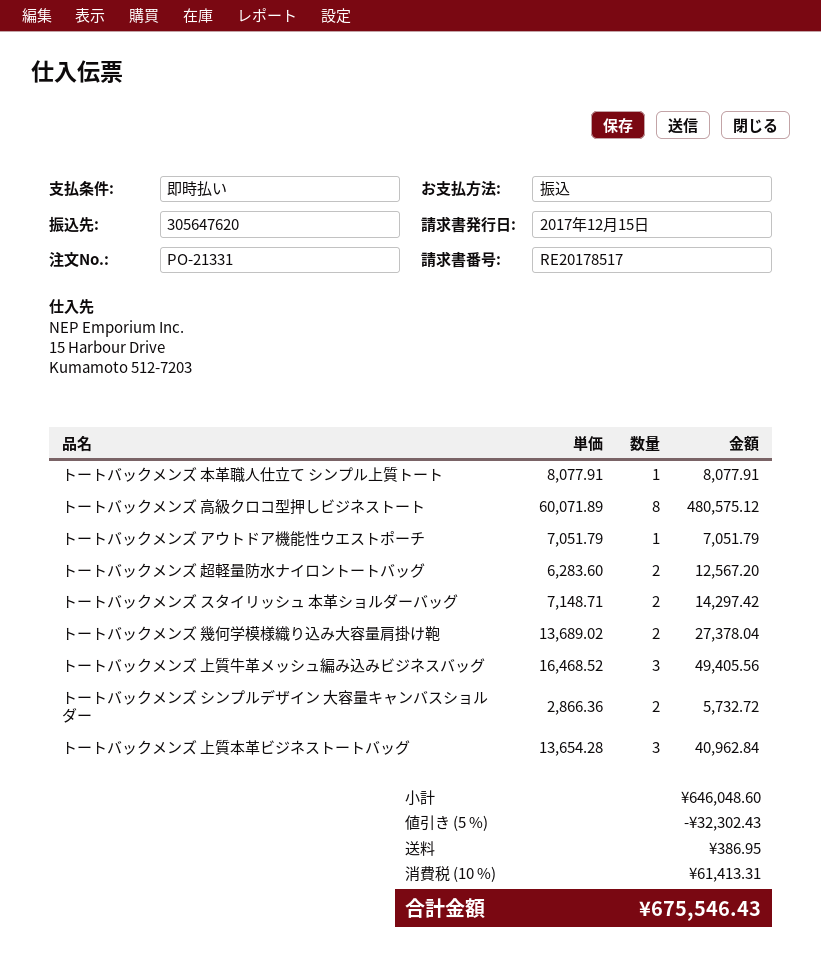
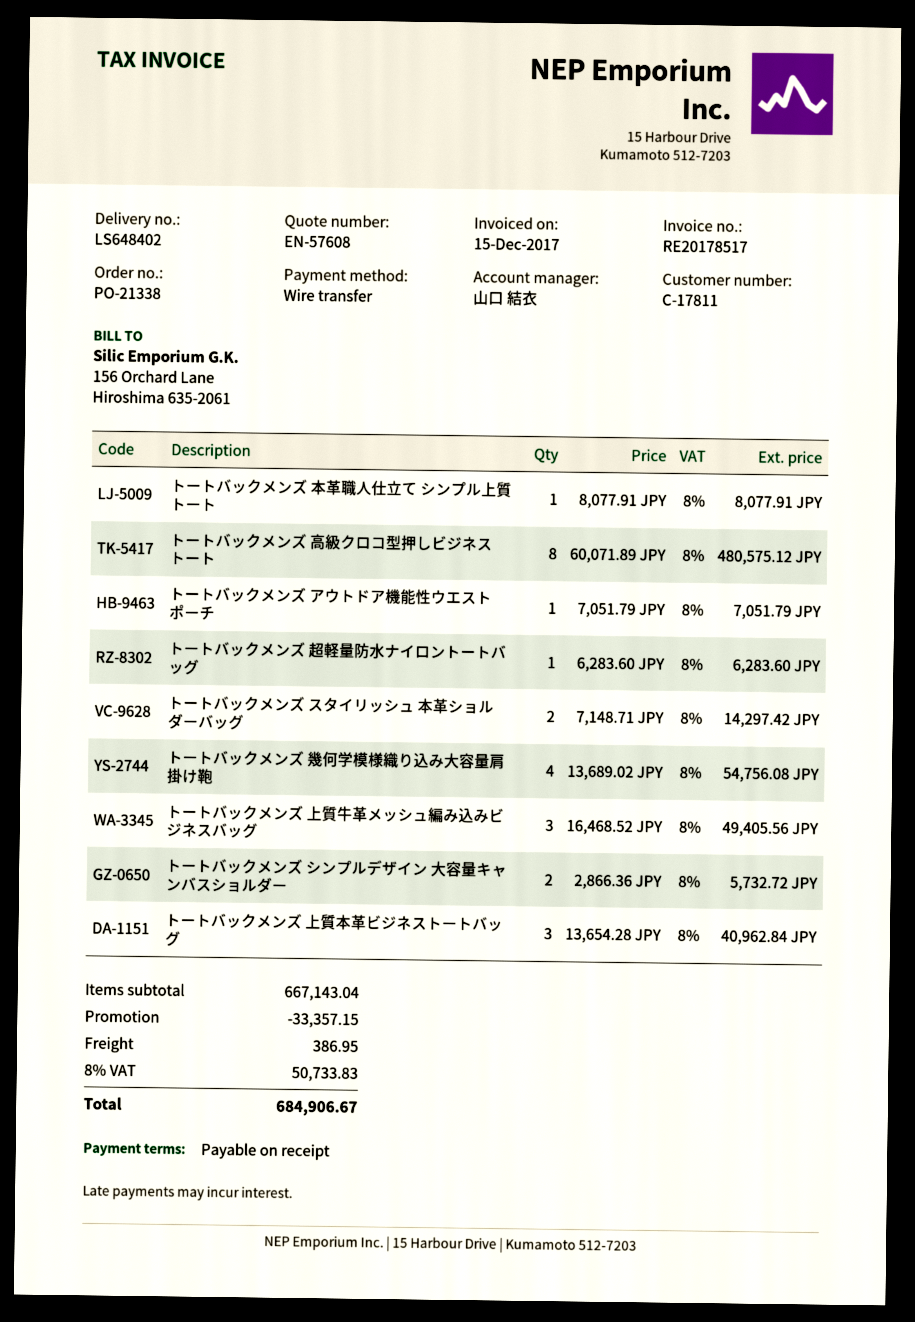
order number: PO-21331 -> PO-21338
トートバックメンズ 超軽量防水ナイロントートバッグ: 2 x 6283.60 = 12567.20 -> 1 x 6283.60 = 6283.60
トートバックメンズ 幾何学模様織り込み大容量肩掛け鞄: 2 x 13689.02 = 27378.04 -> 4 x 13689.02 = 54756.08
subtotal: 646048.60 -> 667143.04
discount: 32302.43 -> 33357.15
tax: 10% = 61413.31 -> 8% = 50733.83
total: 675546.43 -> 684906.67

